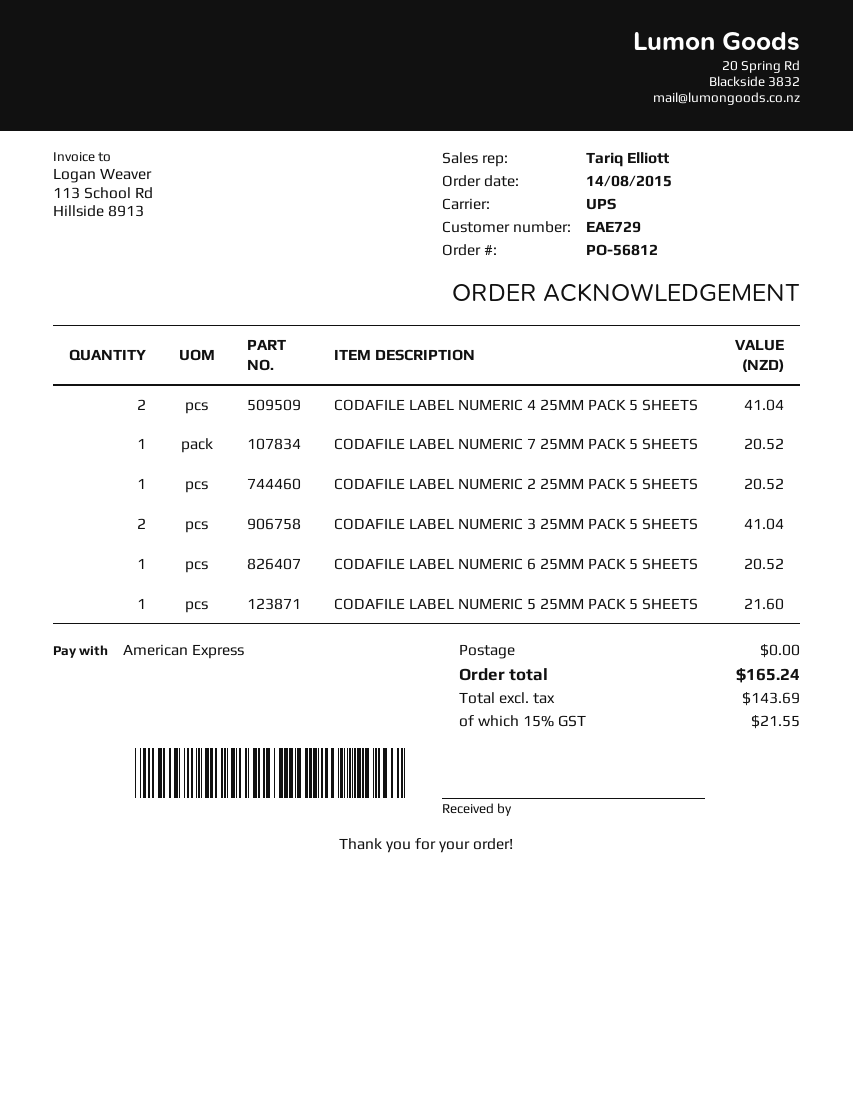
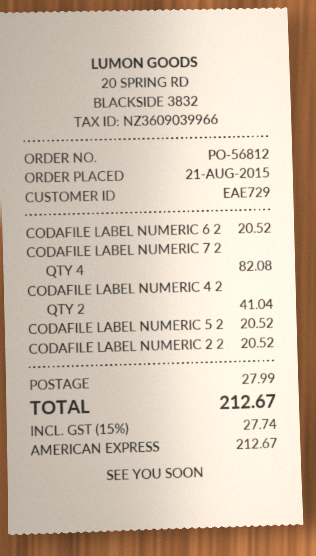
order date: 2015-08-14 -> 2015-08-21
CODAFILE LABEL NUMERIC 7 25MM PACK 5 SHEETS: 1 for 20.52 -> 4 for 82.08
CODAFILE LABEL NUMERIC 3 25MM PACK 5 SHEETS: 2 for 41.04 -> none
CODAFILE LABEL NUMERIC 5 25MM PACK 5 SHEETS: 1 for 21.60 -> 1 for 20.52
shipping: 0.00 -> 27.99
tax: 15% = 21.55 -> 15% = 27.74
total: 165.24 -> 212.67

